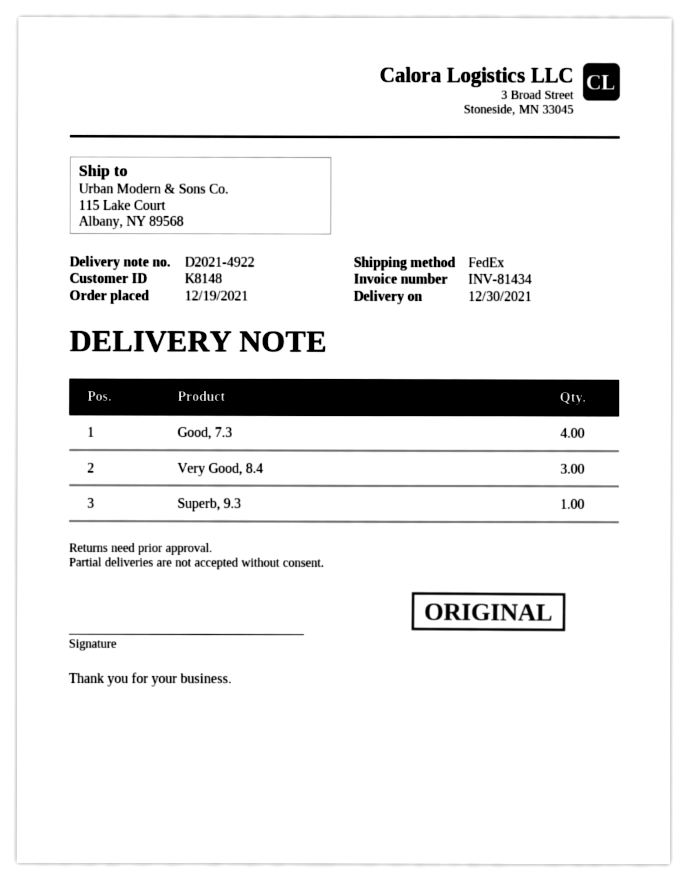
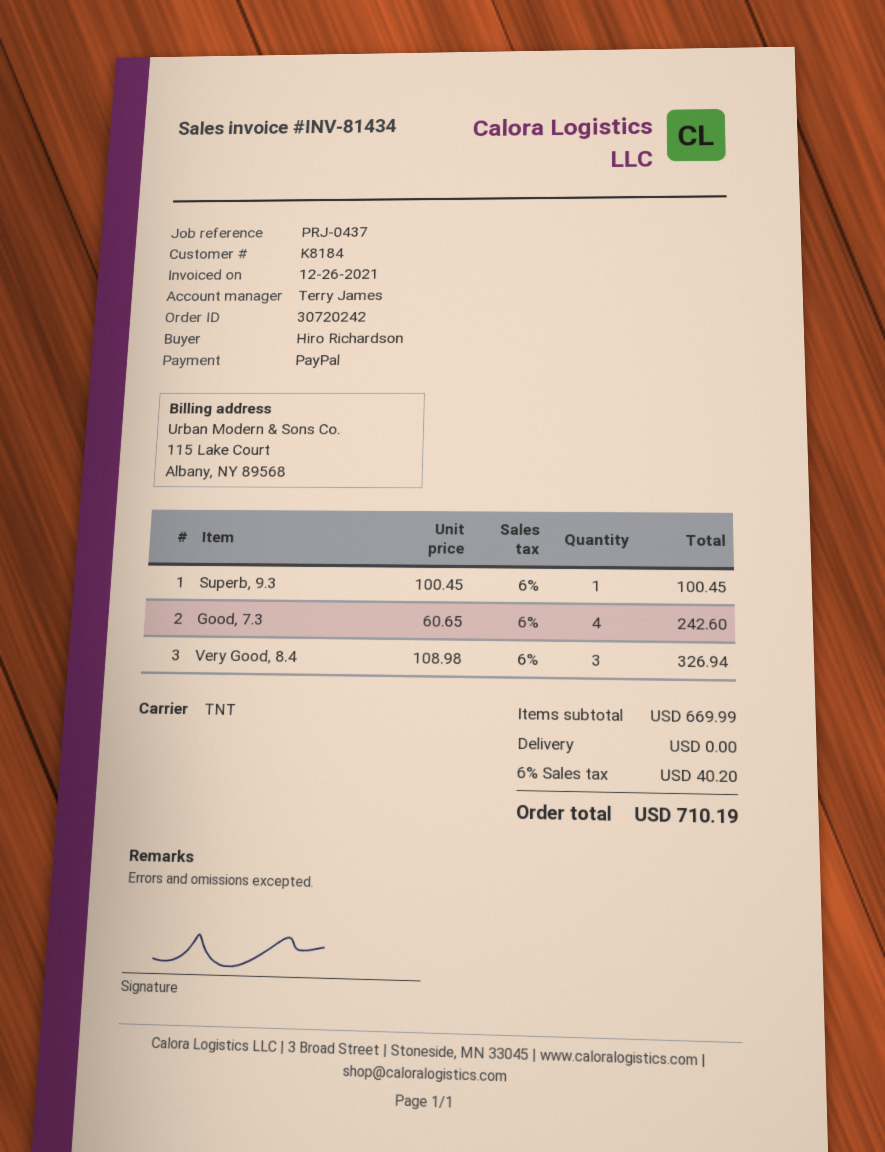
customer number: K8148 -> K8184
shipping method: FedEx -> TNT

